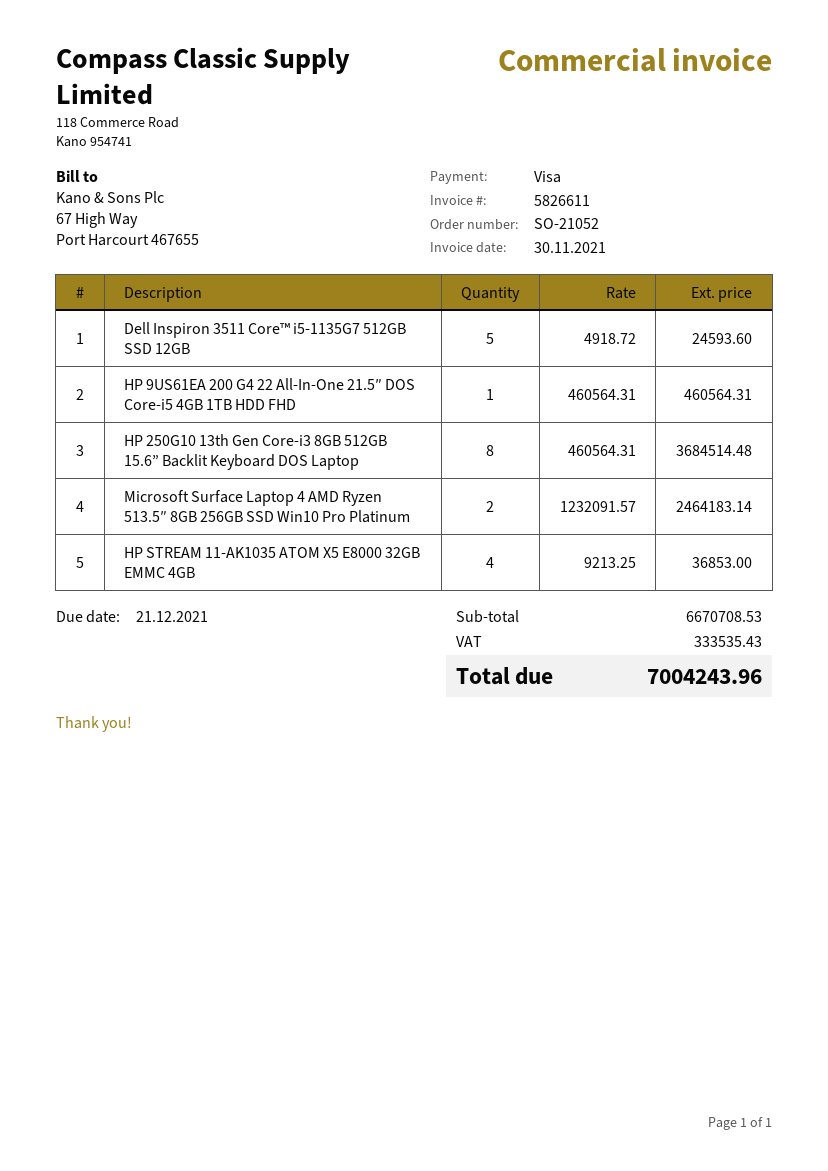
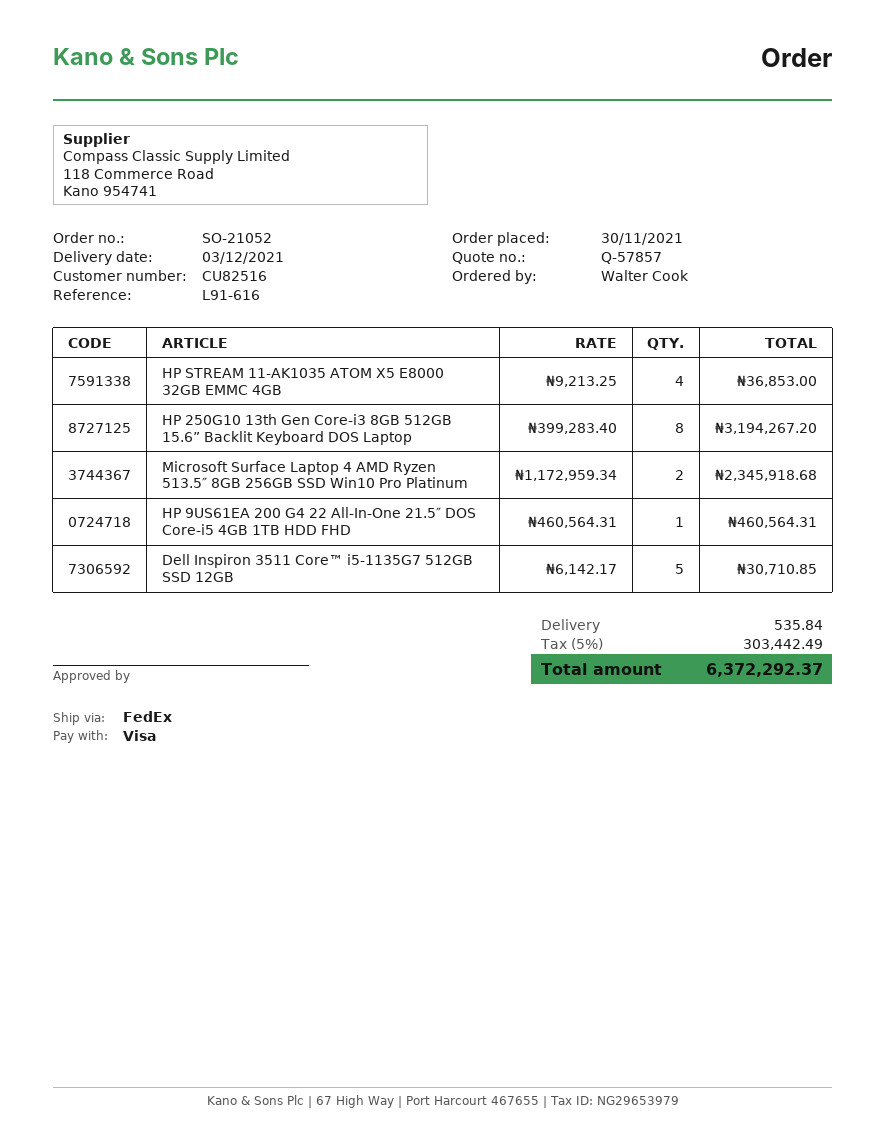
Dell Inspiron 3511 Core™ i5-1135G7 512GB SSD 12GB: 5 x 4918.72 = 24593.60 -> 5 x 6142.17 = 30710.85
HP 250G10 13th Gen Core-i3 8GB 512GB 15.6” Backlit Keyboard DOS Laptop: 8 x 460564.31 = 3684514.48 -> 8 x 399283.40 = 3194267.20
Microsoft Surface Laptop 4 AMD Ryzen 513.5″ 8GB 256GB SSD Win10 Pro Platinum: 2 x 1232091.57 = 2464183.14 -> 2 x 1172959.34 = 2345918.68
shipping: none -> 535.84
tax: 333535.43 -> 303442.49
total: 7004243.96 -> 6372292.37

